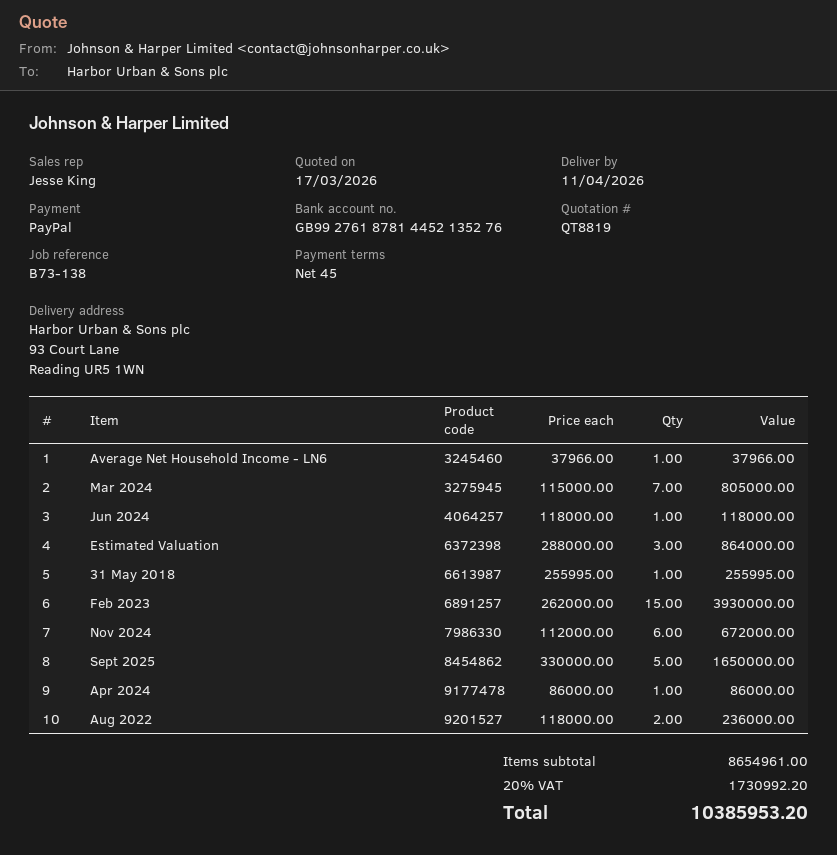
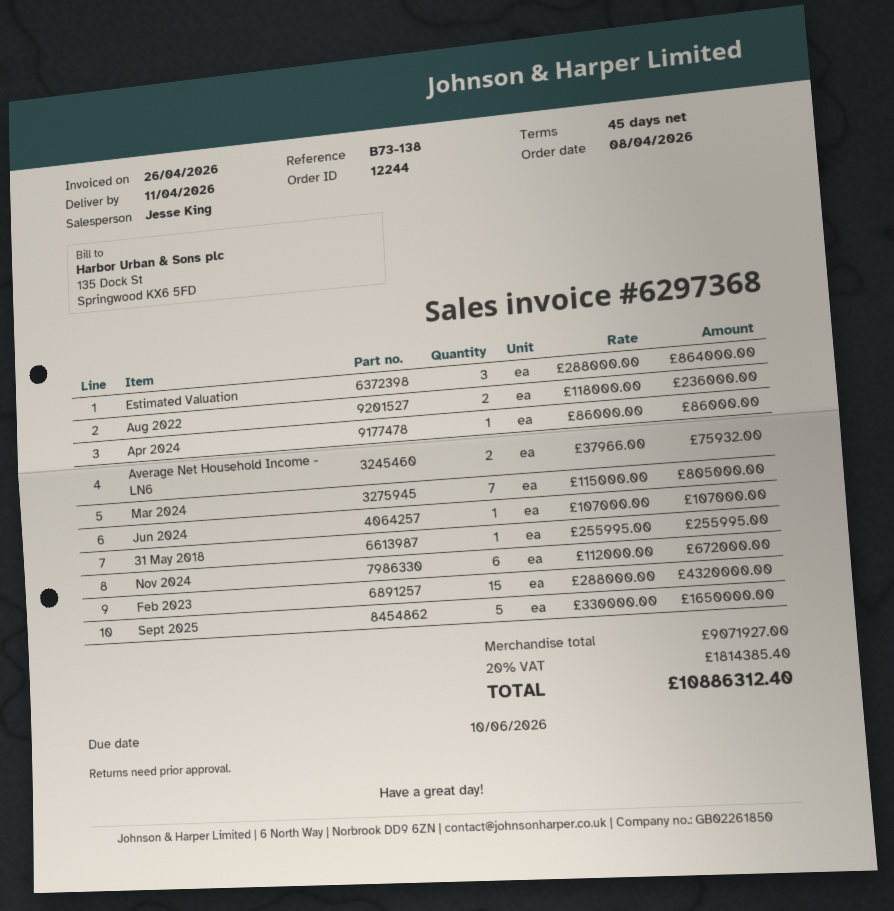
Average Net Household Income - LN6: 1 x 37966.00 = 37966.00 -> 2 x 37966.00 = 75932.00
Jun 2024: 1 x 118000.00 = 118000.00 -> 1 x 107000.00 = 107000.00
Feb 2023: 15 x 262000.00 = 3930000.00 -> 15 x 288000.00 = 4320000.00
subtotal: 8654961.00 -> 9071927.00
tax: 20% = 1730992.20 -> 20% = 1814385.40
total: 10385953.20 -> 10886312.40

